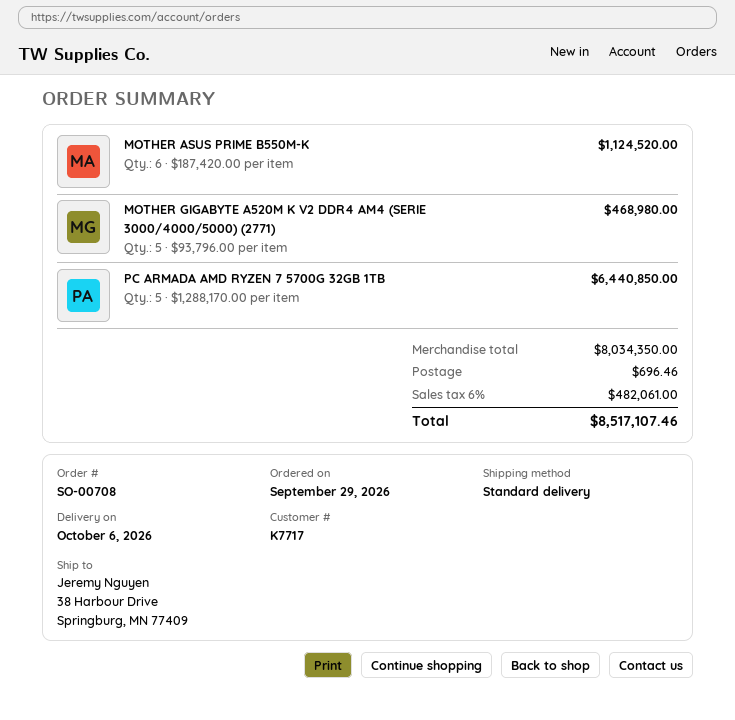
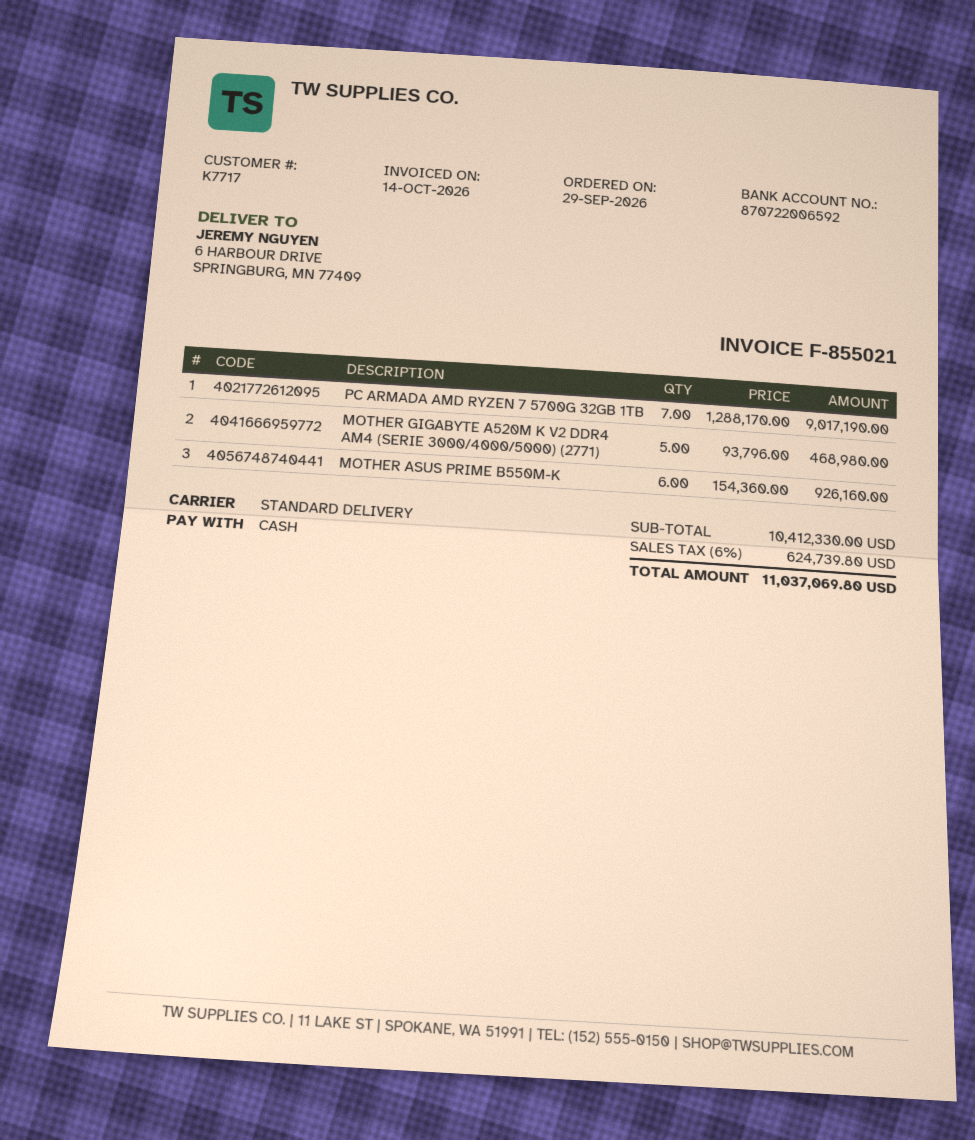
ship to: 38 Harbour Drive, Springburg, MN 77409 -> 6 HARBOUR DRIVE, SPRINGBURG, MN 77409
MOTHER ASUS PRIME B550M-K: 6 x 187420.00 = 1124520.00 -> 6 x 154360.00 = 926160.00
PC ARMADA AMD RYZEN 7 5700G 32GB 1TB: 5 x 1288170.00 = 6440850.00 -> 7 x 1288170.00 = 9017190.00
subtotal: 8034350.00 -> 10412330.00
shipping: 696.46 -> none
tax: 6% = 482061.00 -> 6% = 624739.80
total: 8517107.46 -> 11037069.80

